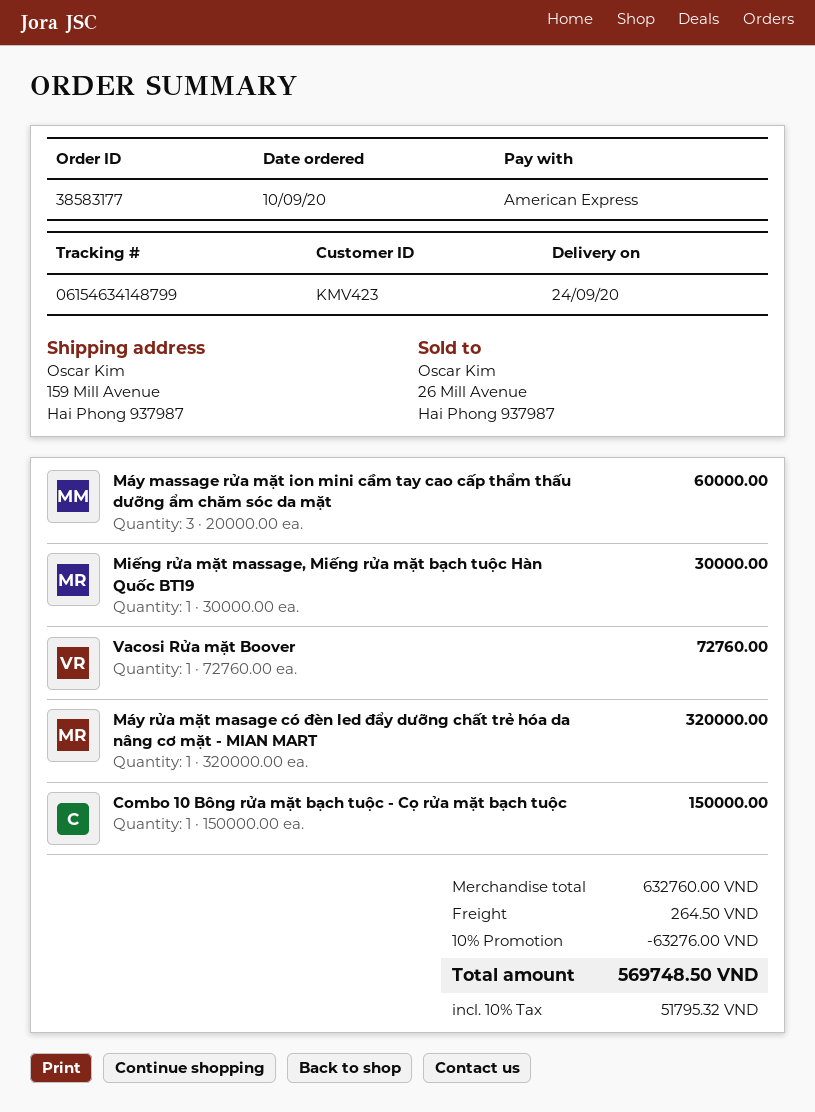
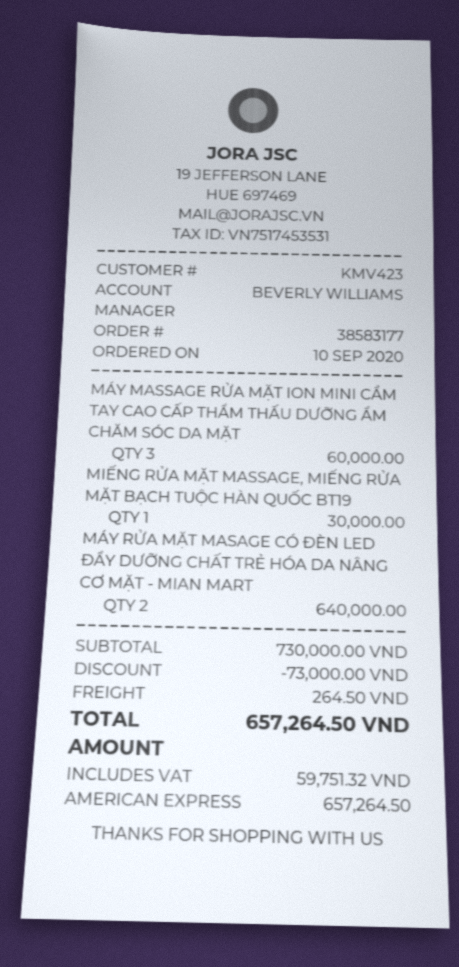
Vacosi Rửa mặt Boover: 1 for 72760.00 -> none
Máy rửa mặt masage có đèn led đẩy dưỡng chất trẻ hóa da nâng cơ mặt - MIAN MART: 1 for 320000.00 -> 2 for 640000.00
Combo 10 Bông rửa mặt bạch tuộc - Cọ rửa mặt bạch tuộc: 1 for 150000.00 -> none
subtotal: 632760.00 -> 730000.00
discount: 63276.00 -> 73000.00
tax: 51795.32 -> 59751.32
total: 569748.50 -> 657264.50

